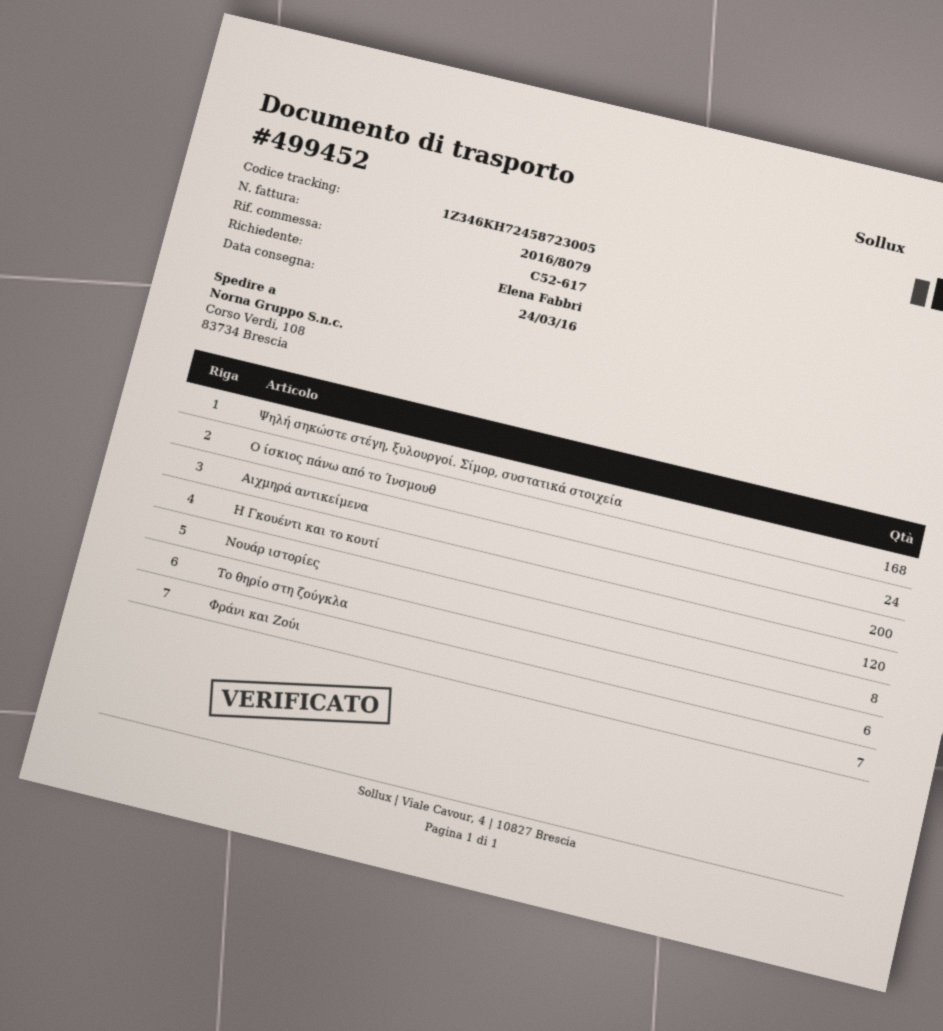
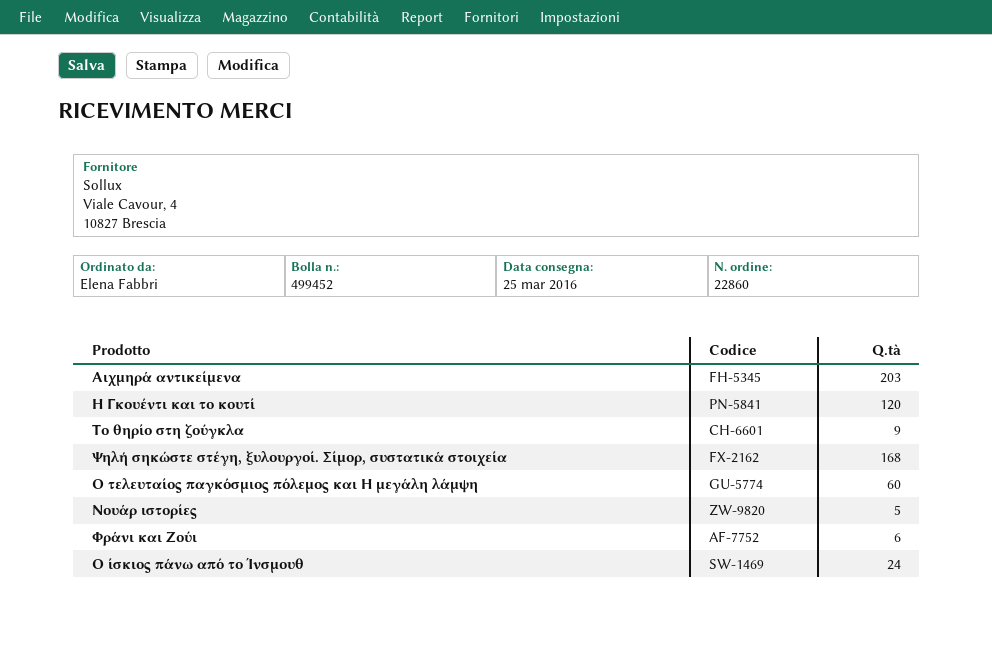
delivery date: 2016-03-24 -> 2016-03-25
Αιχμηρά αντικείμενα: 200 -> 203
Νουάρ ιστορίες: 8 -> 5
Το θηρίο στη ζούγκλα: 6 -> 9
Φράνι και Ζούι: 7 -> 6
Ο τελευταίος παγκόσμιος πόλεμος και Η μεγάλη λάμψη: none -> 60

